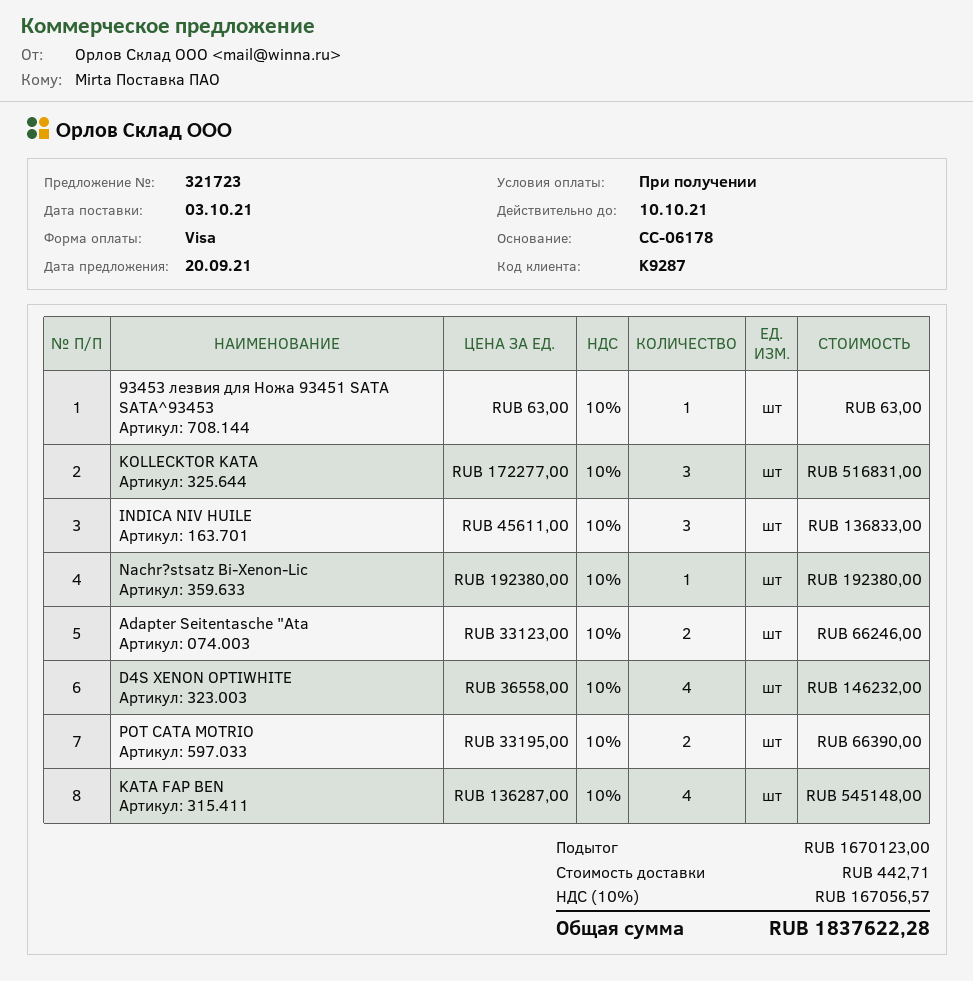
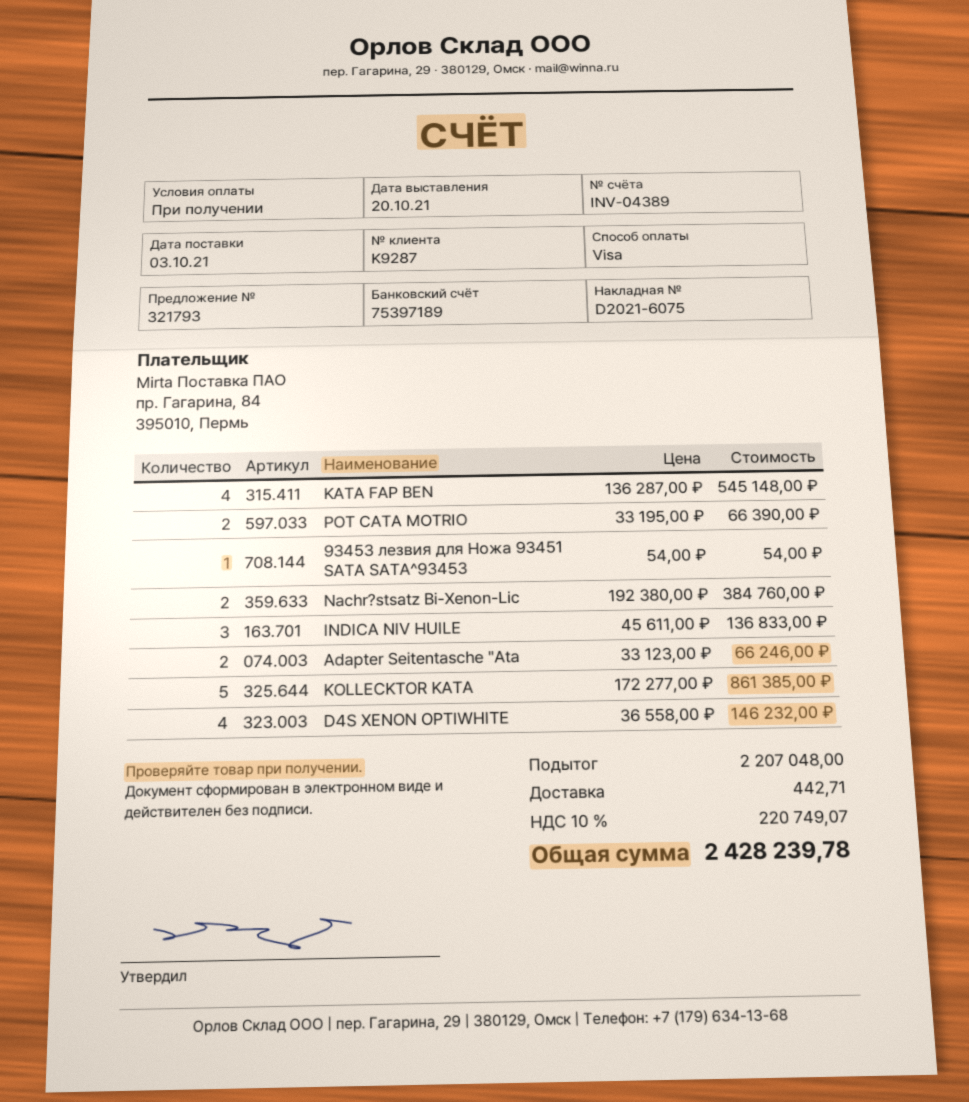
quote number: 321723 -> 321793
93453 лезвия для Ножа 93451 SATA SATA^93453: 1 x 63.00 = 63.00 -> 1 x 54.00 = 54.00
KOLLECKTOR KATA: 3 x 172277.00 = 516831.00 -> 5 x 172277.00 = 861385.00
Nachr?stsatz Bi-Xenon-Lic: 1 x 192380.00 = 192380.00 -> 2 x 192380.00 = 384760.00
subtotal: 1670123.00 -> 2207048.00
tax: 10% = 167056.57 -> 10% = 220749.07
total: 1837622.28 -> 2428239.78

